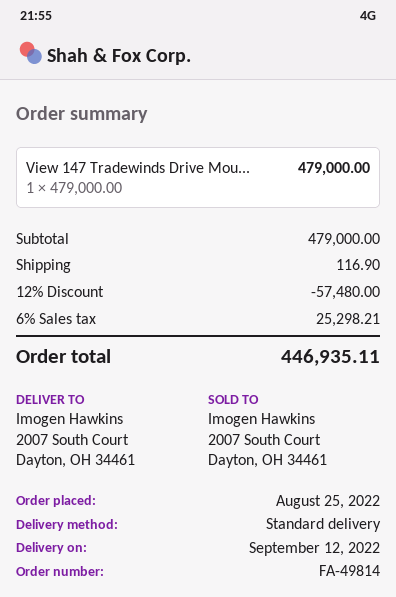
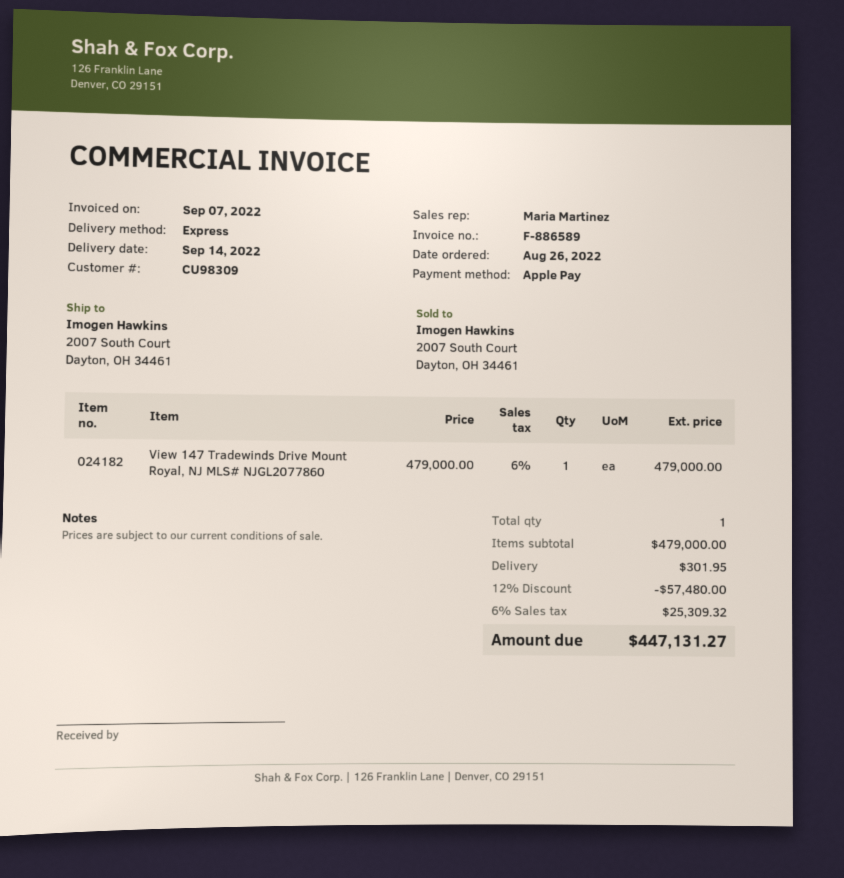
order date: 2022-08-25 -> 2022-08-26
delivery date: 2022-09-12 -> 2022-09-14
shipping method: standard -> express
shipping: 116.90 -> 301.95
tax: 6% = 25298.21 -> 6% = 25309.32
total: 446935.11 -> 447131.27

